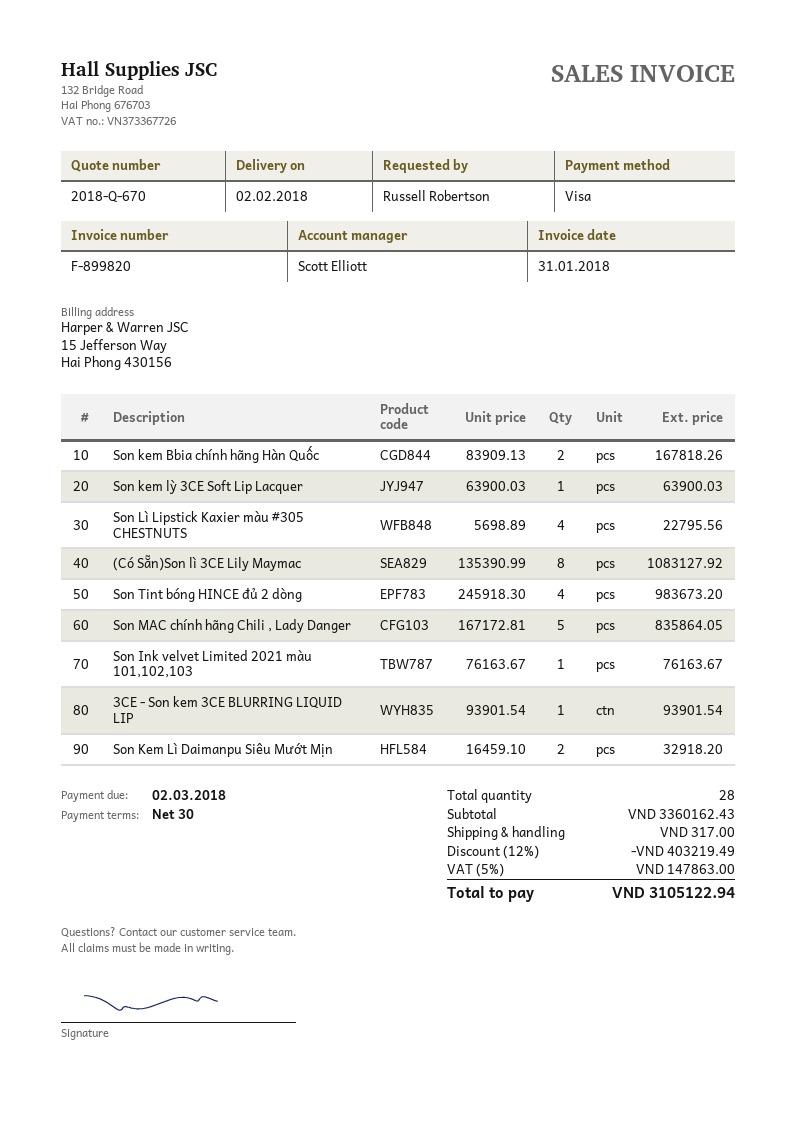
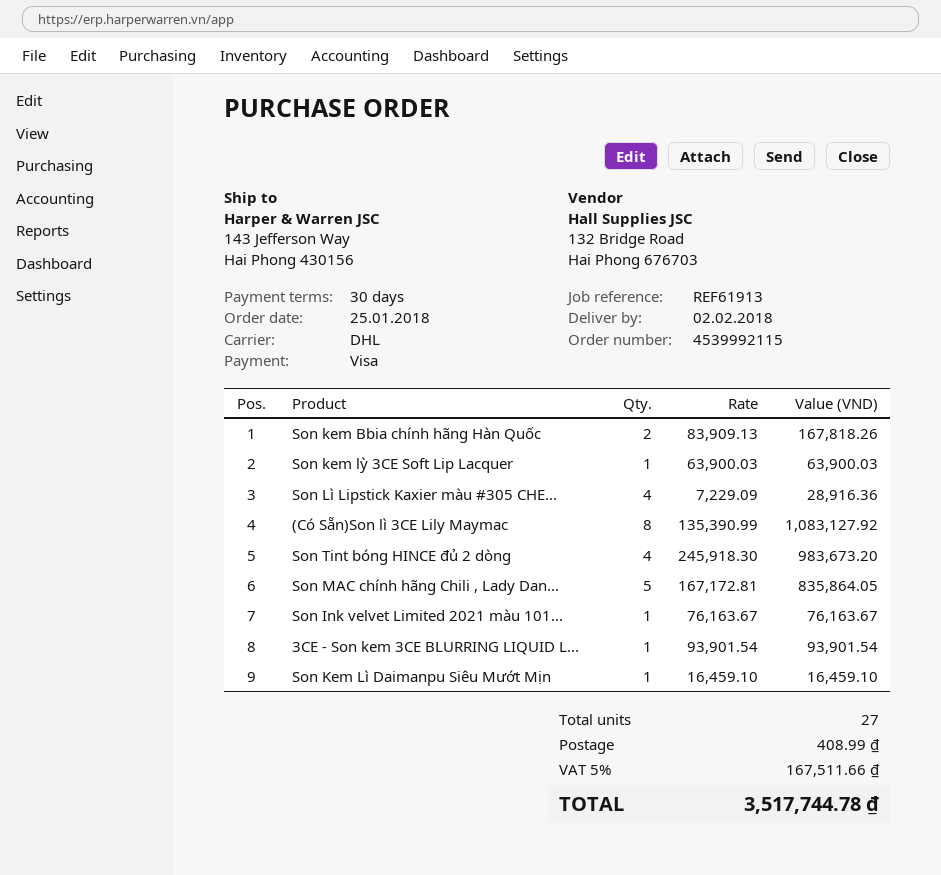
Son Lì Lipstick Kaxier màu #305 CHESTNUTS: 4 x 5698.89 = 22795.56 -> 4 x 7229.09 = 28916.36
Son Kem Lì Daimanpu Siêu Mướt Mịn: 2 x 16459.10 = 32918.20 -> 1 x 16459.10 = 16459.10
total quantity: 28 -> 27
discount: 12% = 403219.49 -> none
shipping: 317.00 -> 408.99
tax: 5% = 147863.00 -> 5% = 167511.66
total: 3105122.94 -> 3517744.78

